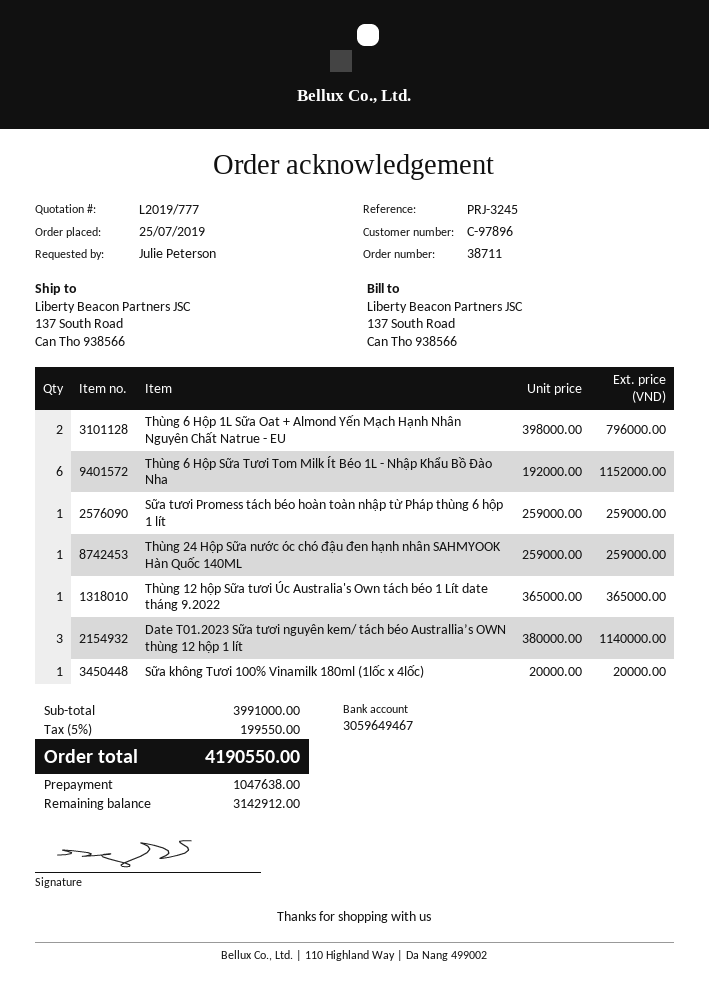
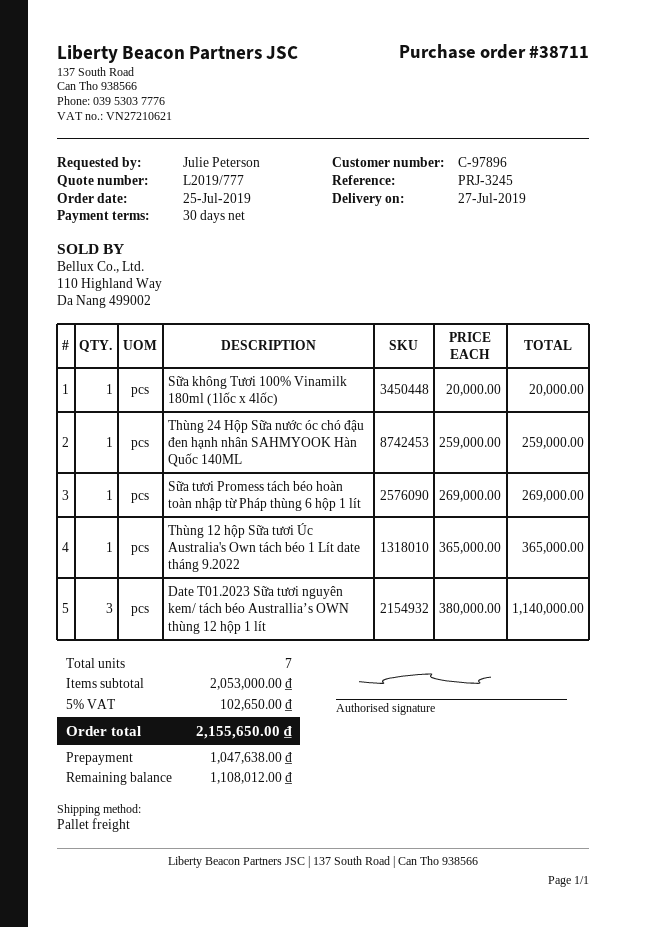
Thùng 6 Hộp 1L Sữa Oat + Almond Yến Mạch Hạnh Nhân Nguyên Chất Natrue - EU: 2 x 398000.00 = 796000.00 -> none
Thùng 6 Hộp Sữa Tươi Tom Milk Ít Béo 1L - Nhập Khẩu Bồ Đào Nha: 6 x 192000.00 = 1152000.00 -> none
Sữa tươi Promess tách béo hoàn toàn nhập từ Pháp thùng 6 hộp 1 lít: 1 x 259000.00 = 259000.00 -> 1 x 269000.00 = 269000.00
subtotal: 3991000.00 -> 2053000.00
tax: 5% = 199550.00 -> 5% = 102650.00
total: 4190550.00 -> 2155650.00
balance: 3142912.00 -> 1108012.00

